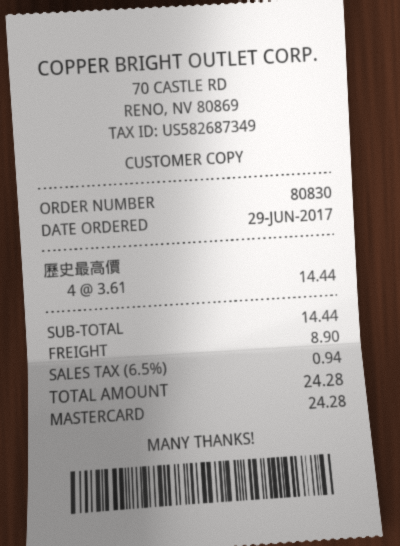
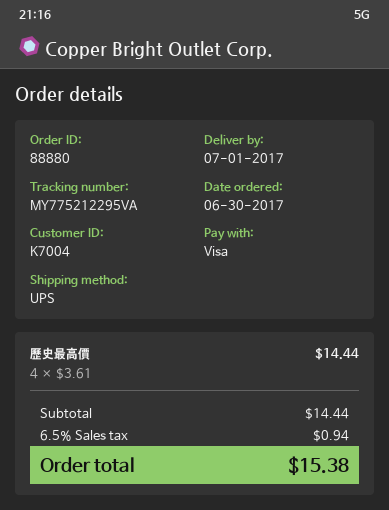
order number: 80830 -> 88880
order date: 2017-06-29 -> 2017-06-30
payment method: Mastercard -> Visa
shipping: 8.90 -> none
total: 24.28 -> 15.38

